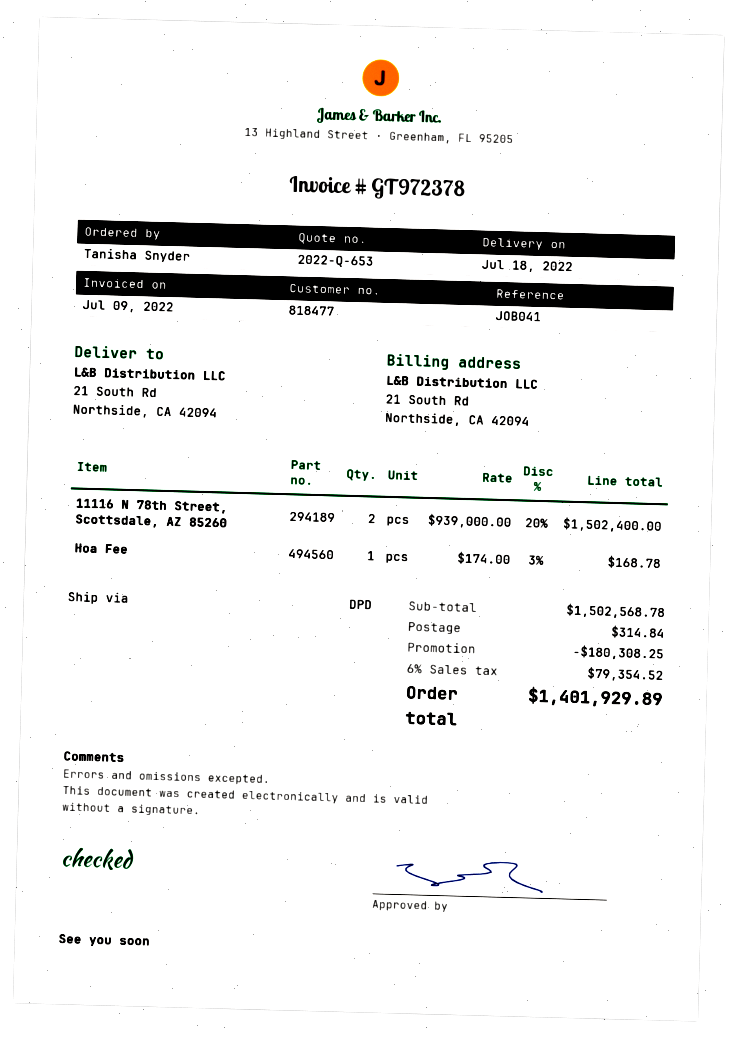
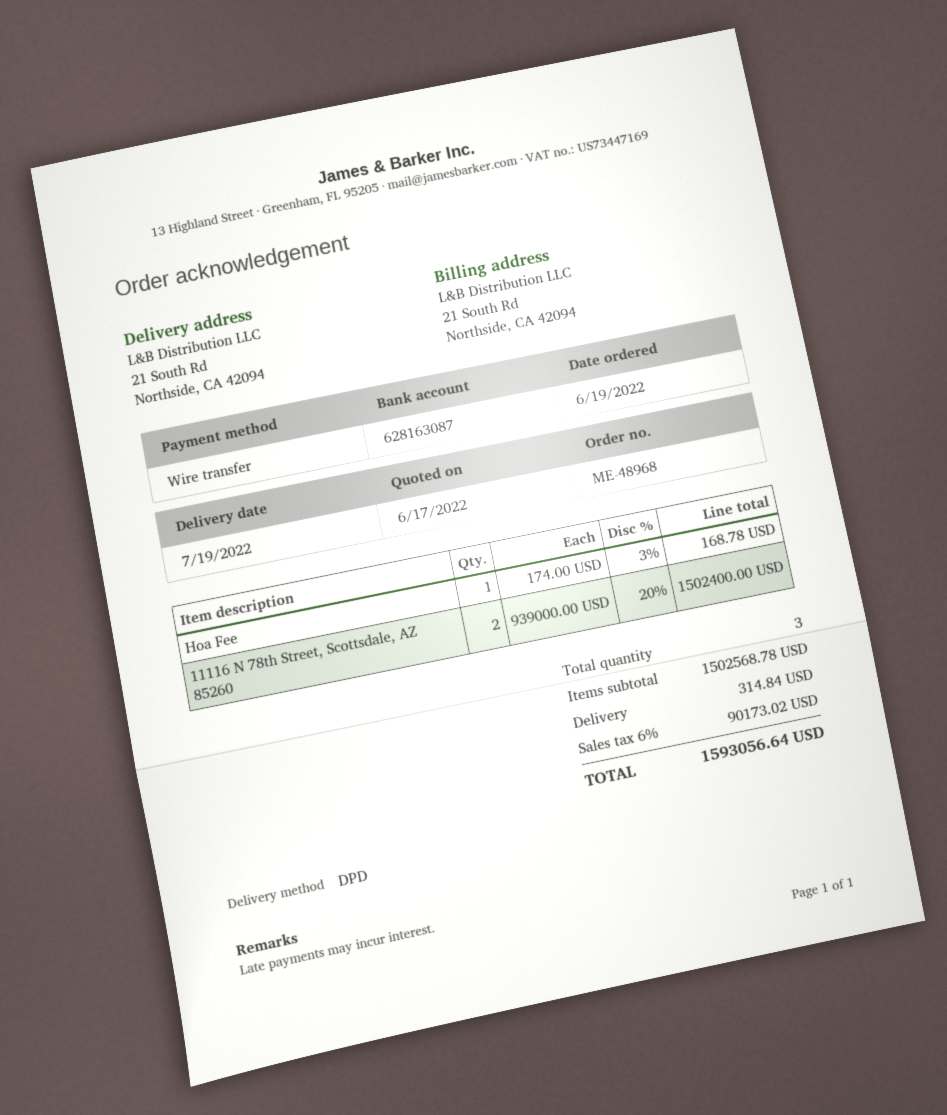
delivery date: 2022-07-18 -> 2022-07-19
discount: 180308.25 -> none
tax: 6% = 79354.52 -> 6% = 90173.02
total: 1401929.89 -> 1593056.64

